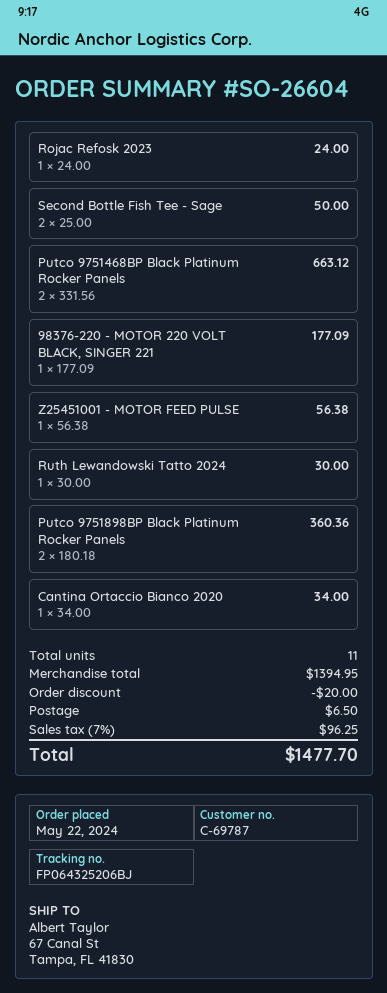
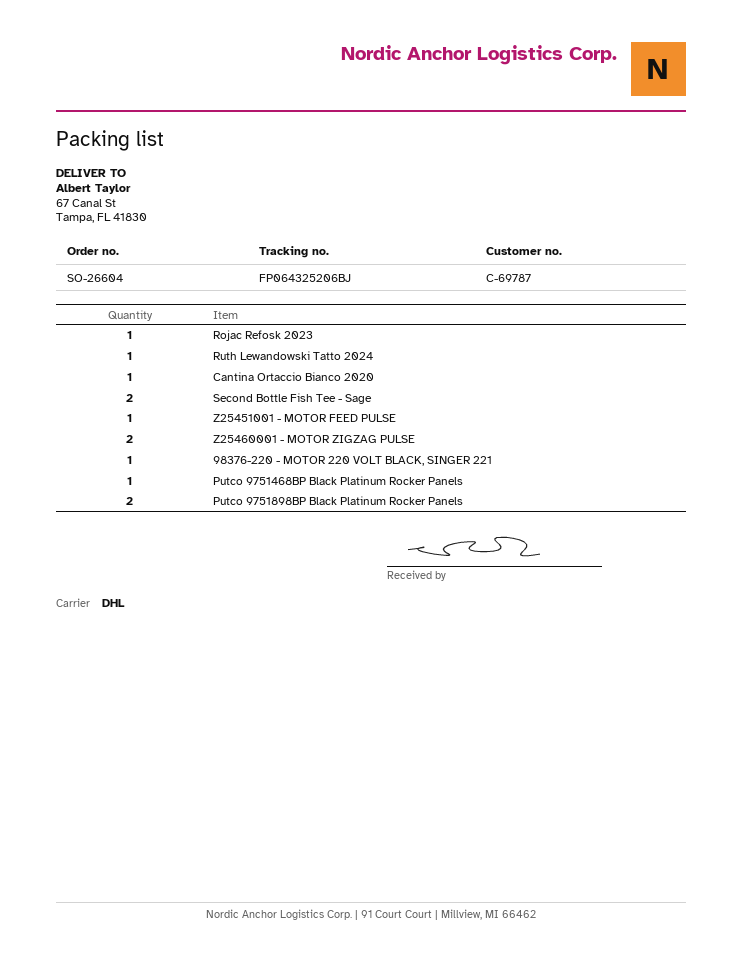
Putco 9751468BP Black Platinum Rocker Panels: 2 -> 1
Z25460001 - MOTOR ZIGZAG PULSE: none -> 2

